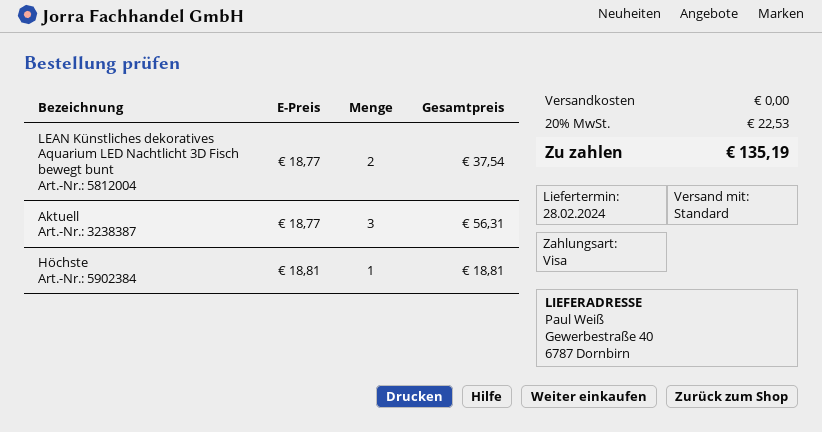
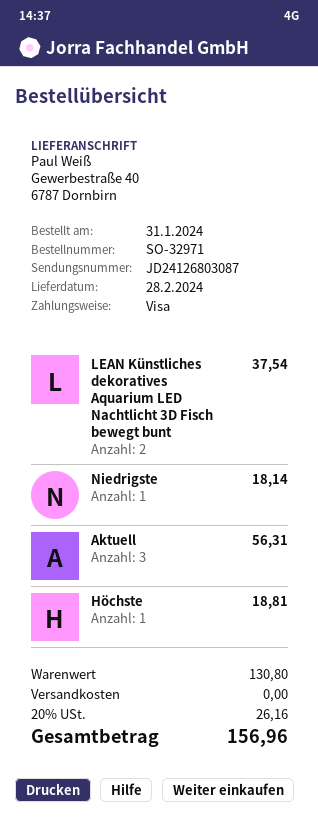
Niedrigste: none -> 1 for 18.14
tax: 20% = 22.53 -> 20% = 26.16
total: 135.19 -> 156.96

